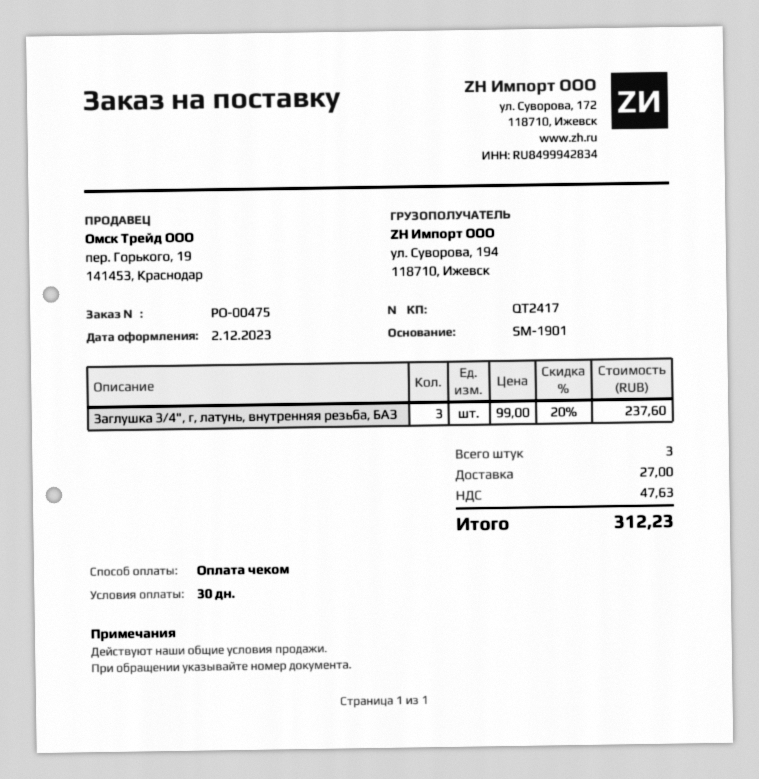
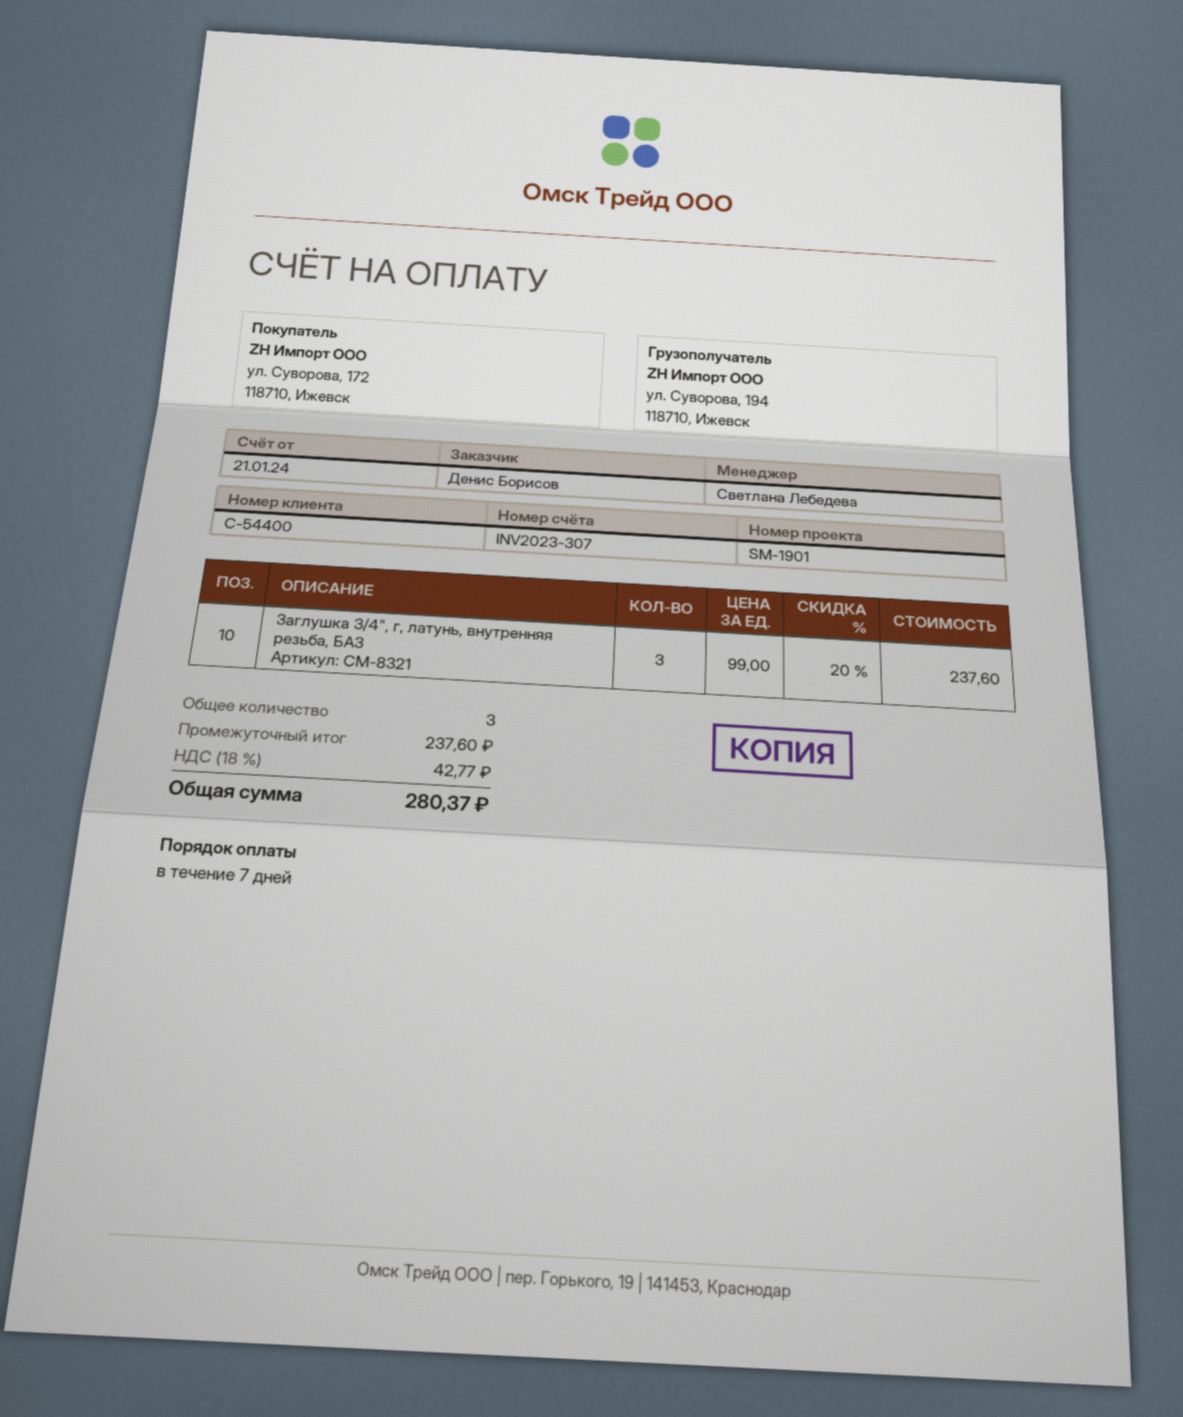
payment terms: 30 days -> 7 days
shipping: 27.00 -> none
tax: 47.63 -> 42.77
total: 312.23 -> 280.37

